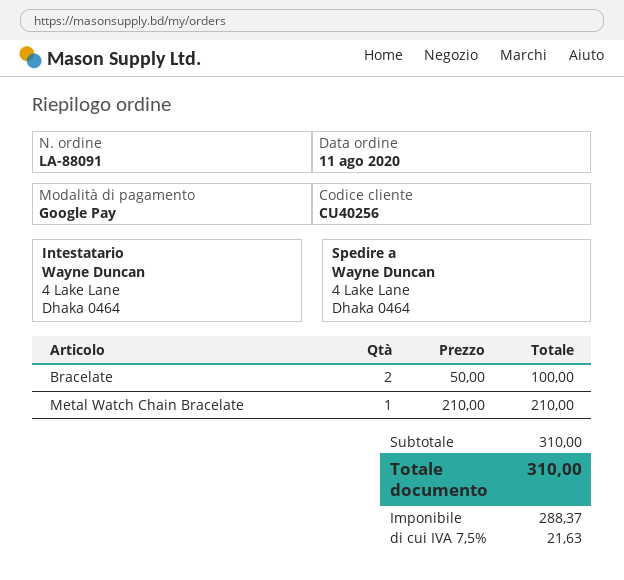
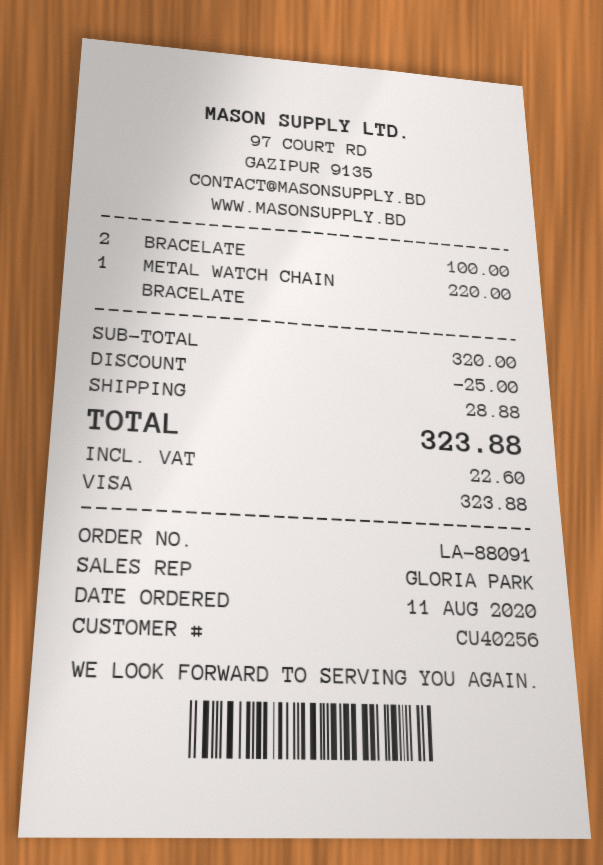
payment method: Google Pay -> Visa
Metal Watch Chain Bracelate: 1 for 210.00 -> 1 for 220.00
subtotal: 310.00 -> 320.00
discount: none -> 25.00
shipping: none -> 28.88
tax: 21.63 -> 22.60
total: 310.00 -> 323.88

